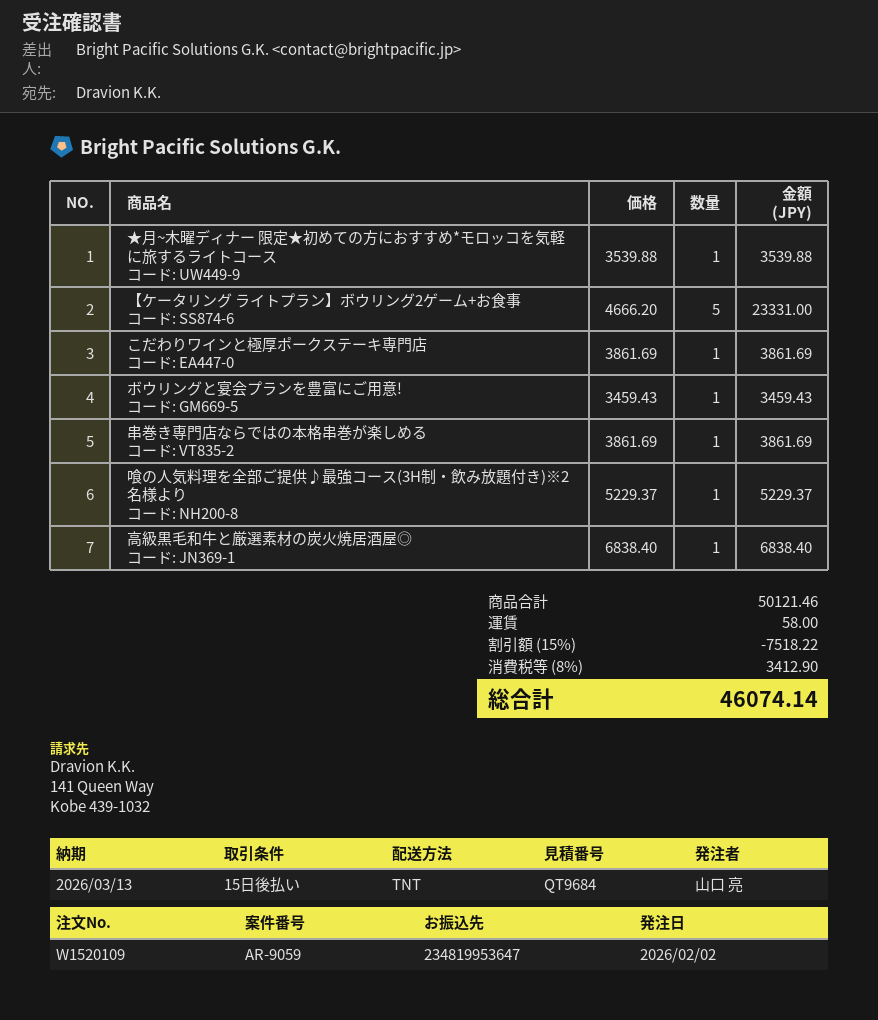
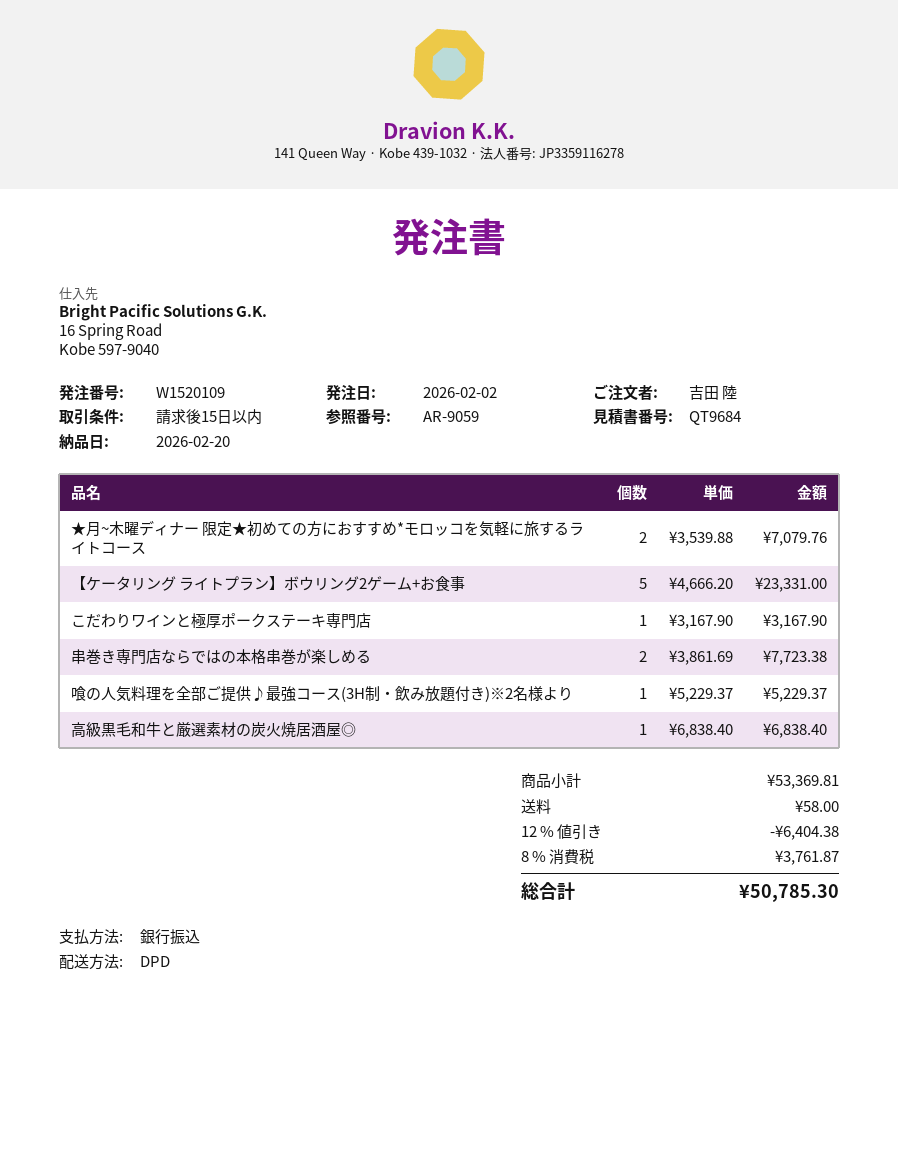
delivery date: 2026-03-13 -> 2026-02-20
ordered by: 山口 亮 -> 吉田 陸
shipping method: TNT -> DPD
★月~木曜ディナー 限定★初めての方におすすめ*モロッコを気軽に旅するライトコース: 1 x 3539.88 = 3539.88 -> 2 x 3539.88 = 7079.76
こだわりワインと極厚ポークステーキ専門店: 1 x 3861.69 = 3861.69 -> 1 x 3167.90 = 3167.90
ボウリングと宴会プランを豊富にご用意!: 1 x 3459.43 = 3459.43 -> none
串巻き専門店ならではの本格串巻が楽しめる: 1 x 3861.69 = 3861.69 -> 2 x 3861.69 = 7723.38
subtotal: 50121.46 -> 53369.81
discount: 15% = 7518.22 -> 12% = 6404.38
tax: 8% = 3412.90 -> 8% = 3761.87
total: 46074.14 -> 50785.30

